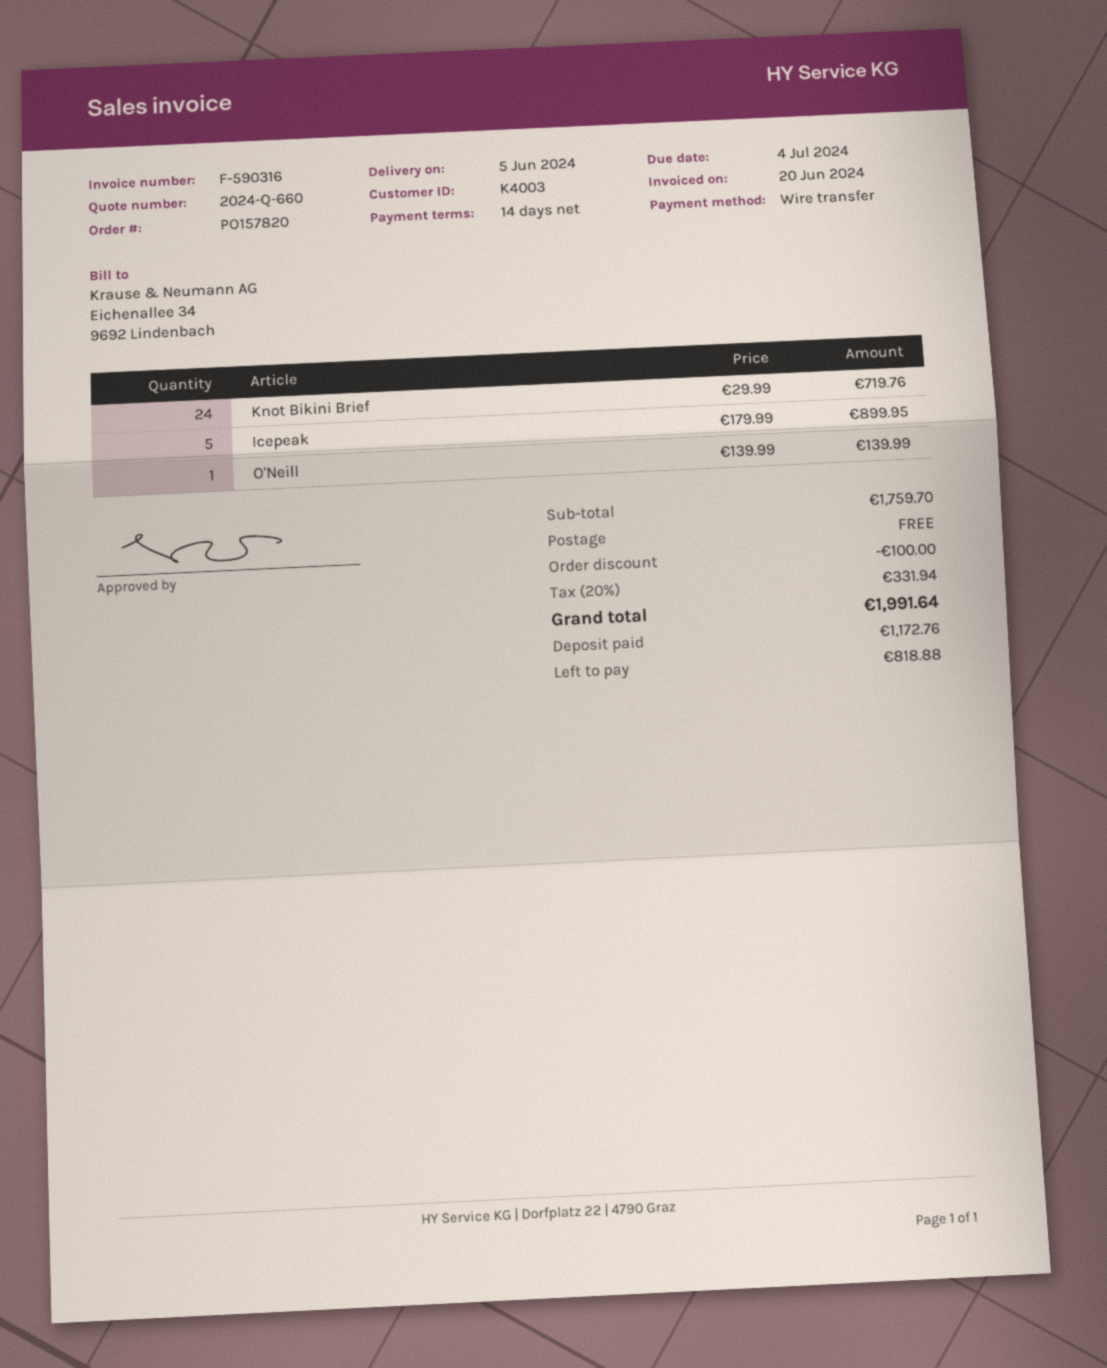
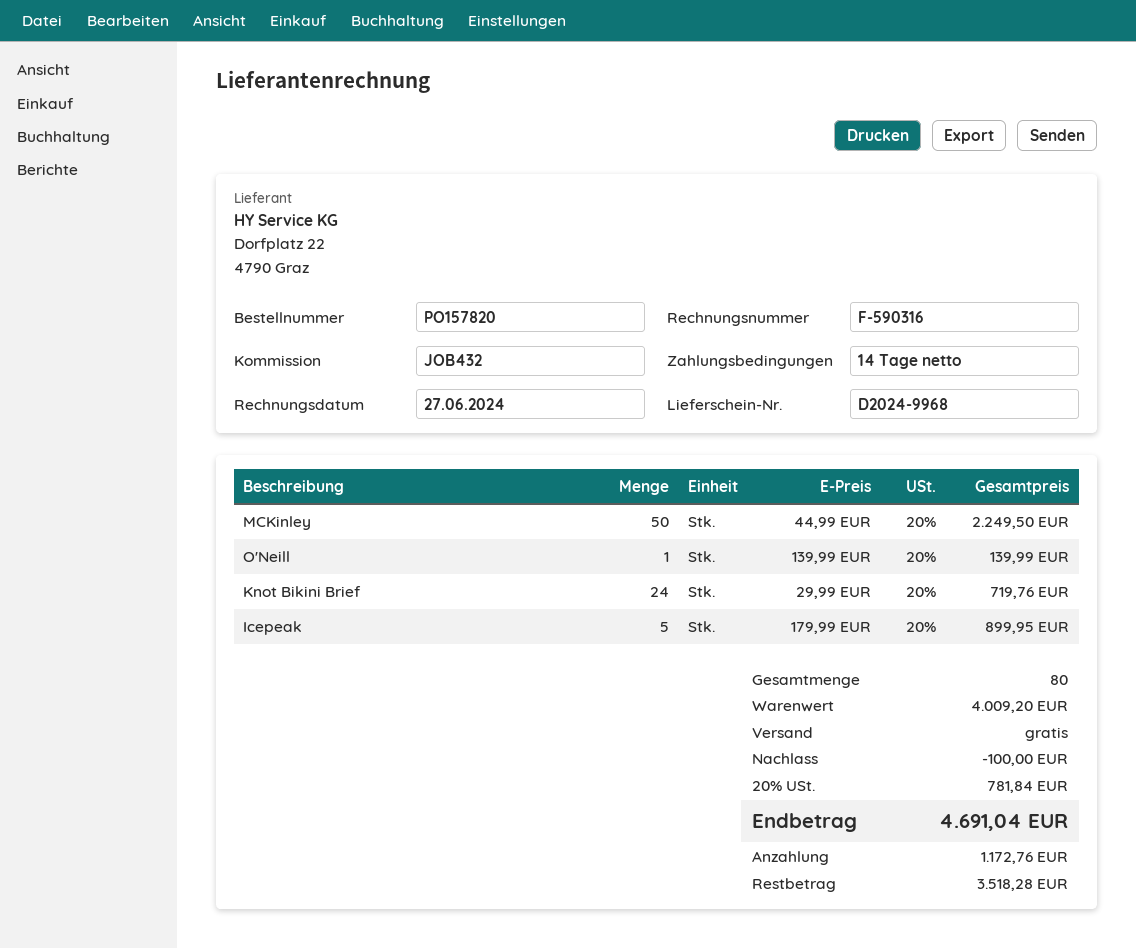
invoice date: 2024-06-20 -> 2024-06-27
MCKinley: none -> 50 x 44.99 = 2249.50
subtotal: 1759.70 -> 4009.20
tax: 20% = 331.94 -> 20% = 781.84
total: 1991.64 -> 4691.04
balance: 818.88 -> 3518.28

